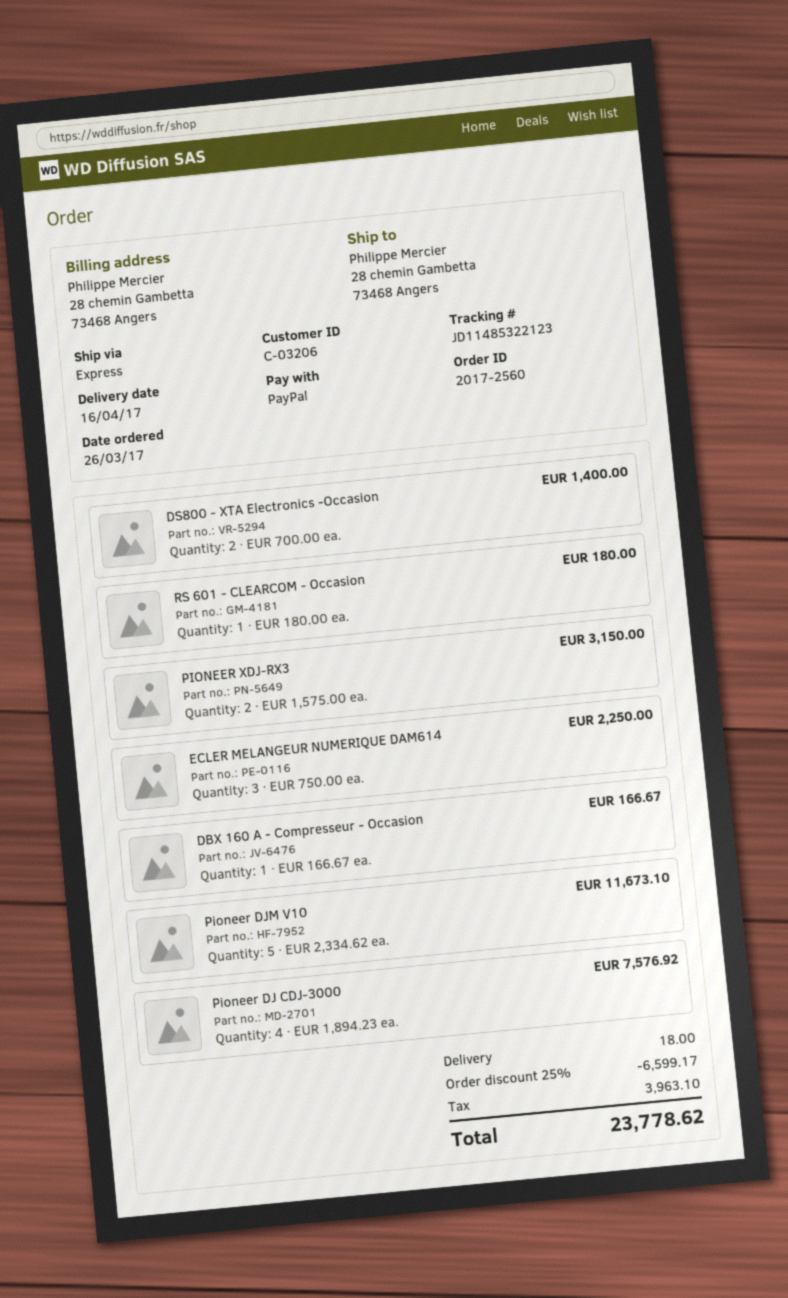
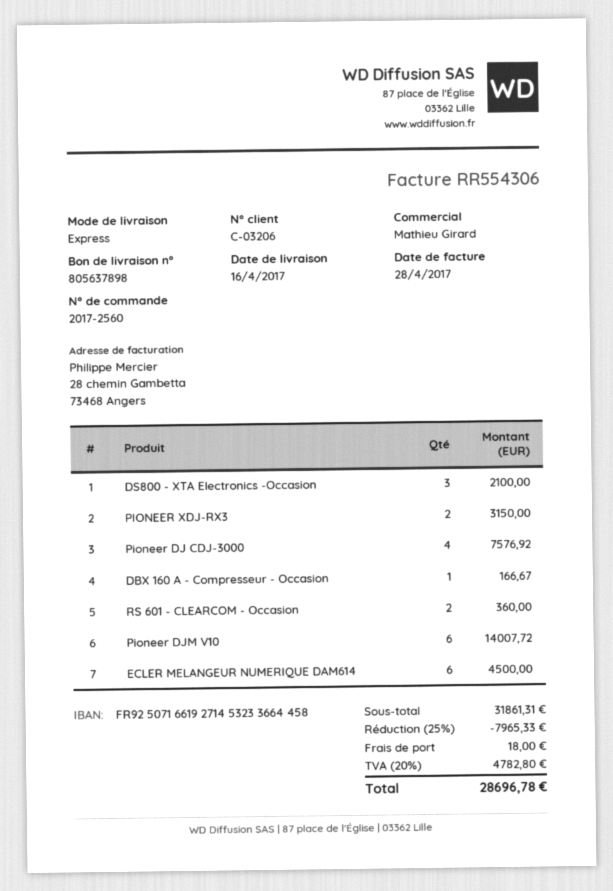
DS800 - XTA Electronics -Occasion: 2 for 1400.00 -> 3 for 2100.00
RS 601 - CLEARCOM - Occasion: 1 for 180.00 -> 2 for 360.00
ECLER MELANGEUR NUMERIQUE DAM614: 3 for 2250.00 -> 6 for 4500.00
Pioneer DJM V10: 5 for 11673.10 -> 6 for 14007.72
discount: 25% = 6599.17 -> 25% = 7965.33
tax: 3963.10 -> 4782.80
total: 23778.62 -> 28696.78

